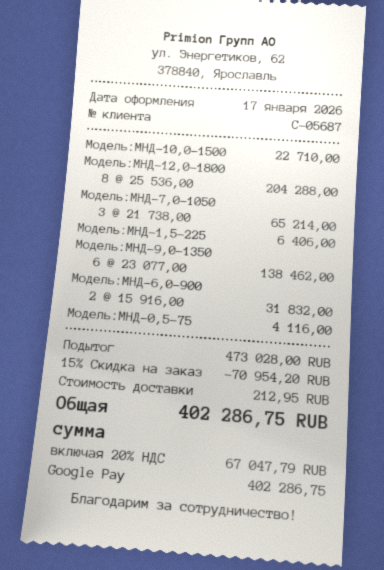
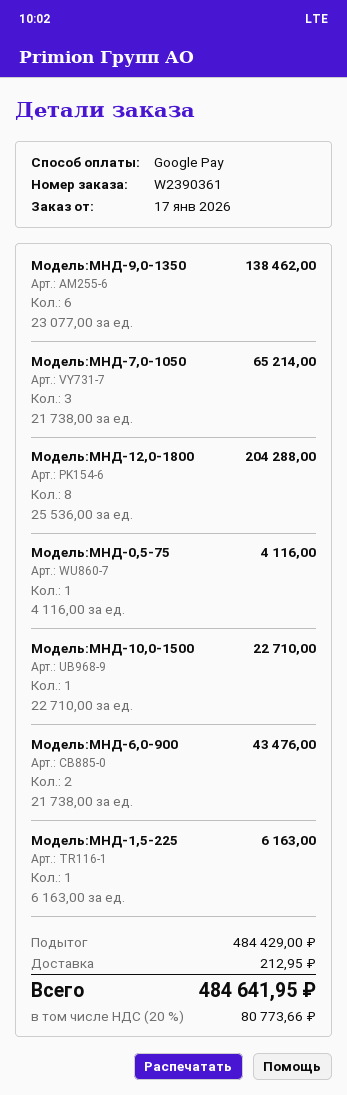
Модель:МНД-1,5-225: 1 x 6406.00 = 6406.00 -> 1 x 6163.00 = 6163.00
Модель:МНД-6,0-900: 2 x 15916.00 = 31832.00 -> 2 x 21738.00 = 43476.00
subtotal: 473028.00 -> 484429.00
discount: 15% = 70954.20 -> none
tax: 20% = 67047.79 -> 20% = 80773.66
total: 402286.75 -> 484641.95

